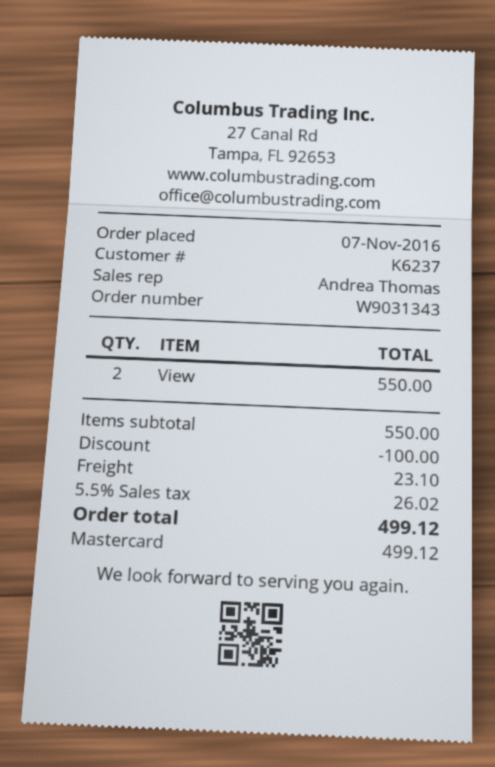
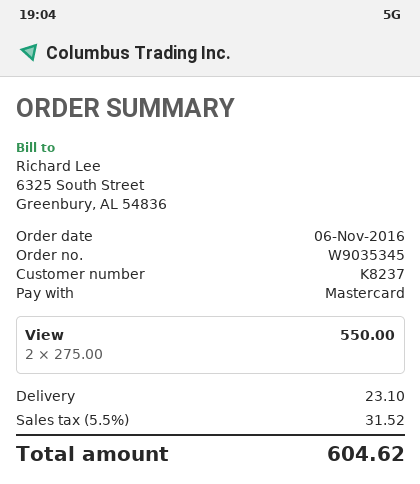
order number: W9031343 -> W9035345
order date: 2016-11-07 -> 2016-11-06
customer number: K6237 -> K8237
discount: 100.00 -> none
tax: 5.5% = 26.02 -> 5.5% = 31.52
total: 499.12 -> 604.62

